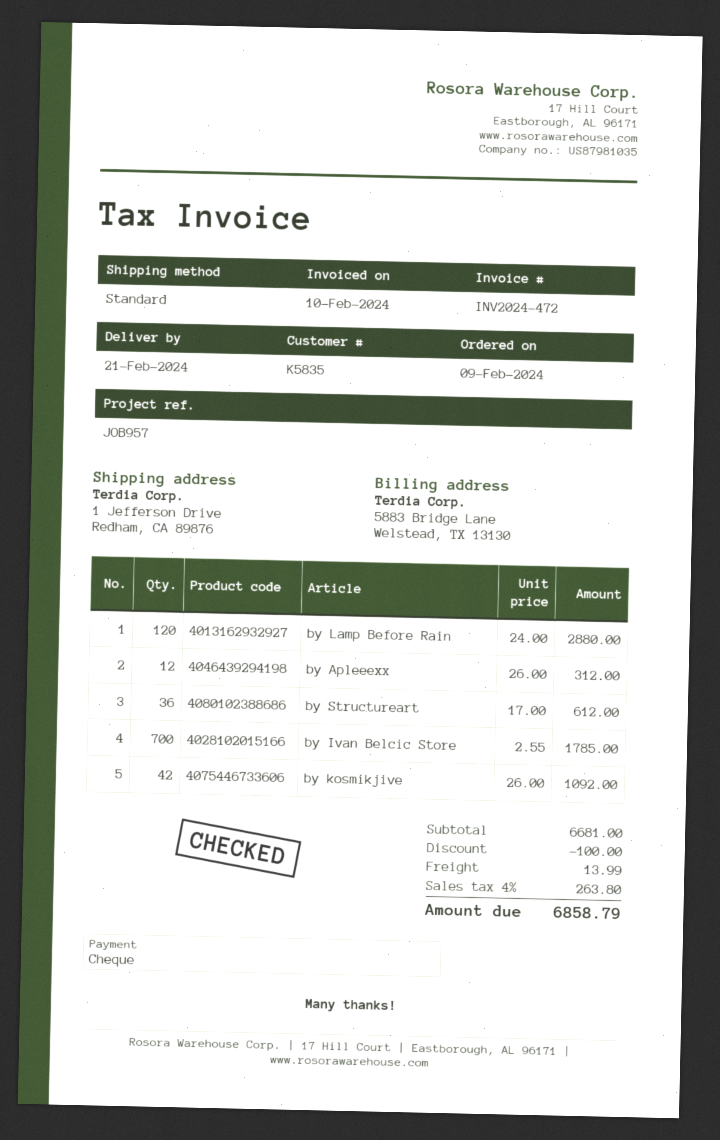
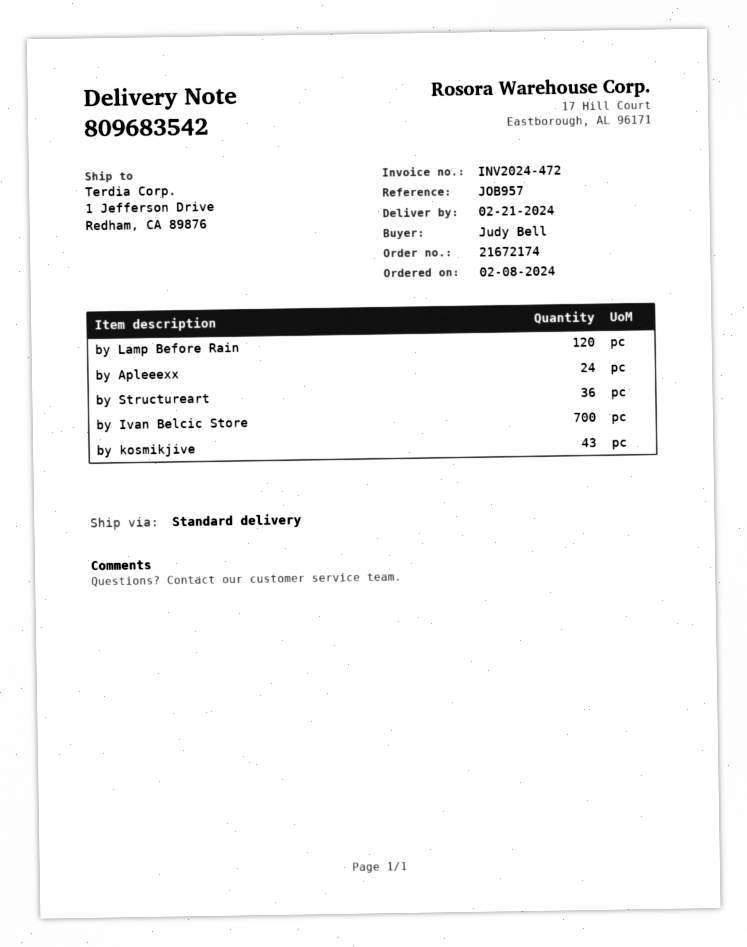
order date: 2024-02-09 -> 2024-02-08
by Apleeexx: 12 -> 24
by kosmikjive: 42 -> 43

